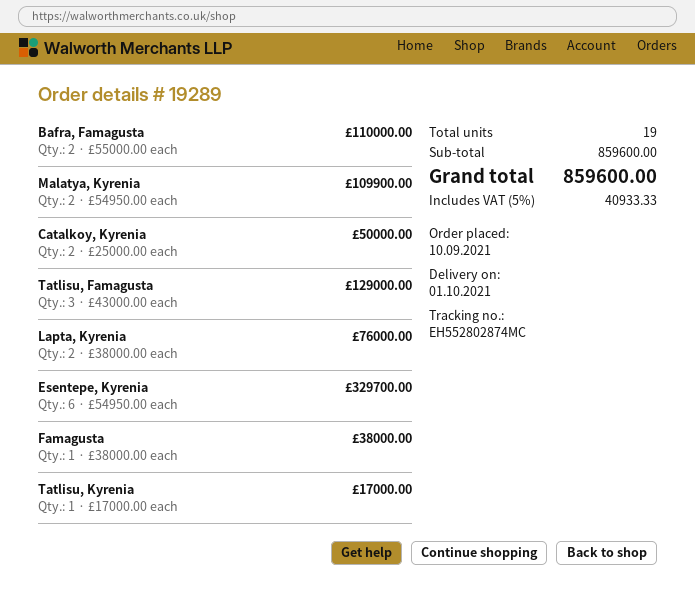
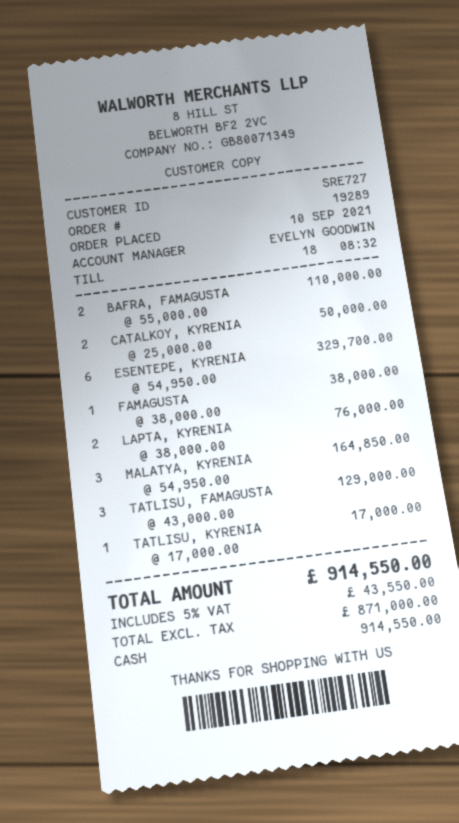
Malatya, Kyrenia: 2 x 54950.00 = 109900.00 -> 3 x 54950.00 = 164850.00
tax: 5% = 40933.33 -> 5% = 43550.00
total: 859600.00 -> 914550.00

